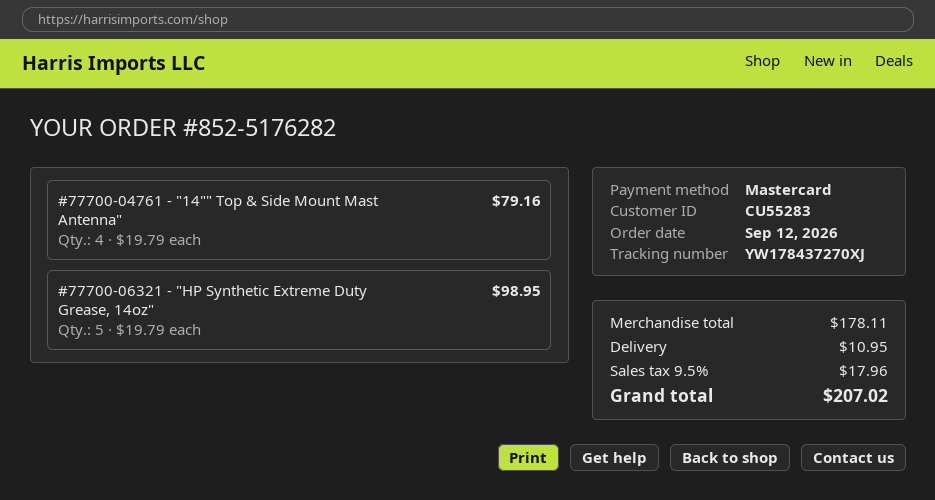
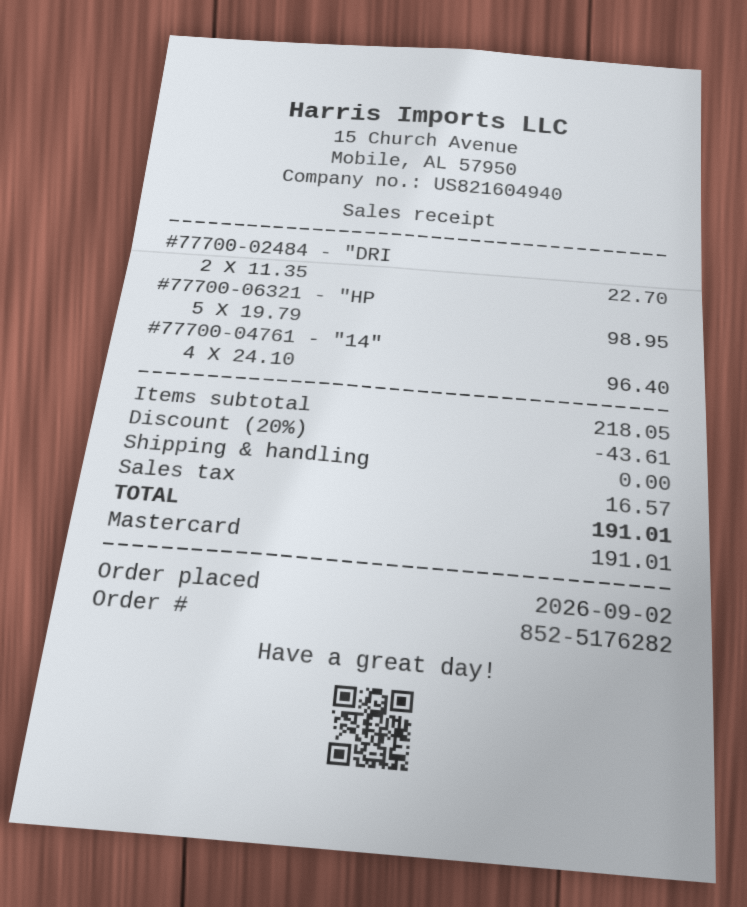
order date: 2026-09-12 -> 2026-09-02
#77700-04761 - "14"" Top & Side Mount Mast Antenna": 4 x 19.79 = 79.16 -> 4 x 24.10 = 96.40
#77700-02484 - "DRI: none -> 2 x 11.35 = 22.70
subtotal: 178.11 -> 218.05
discount: none -> 20% = 43.61
shipping: 10.95 -> 0.00
tax: 17.96 -> 16.57
total: 207.02 -> 191.01

